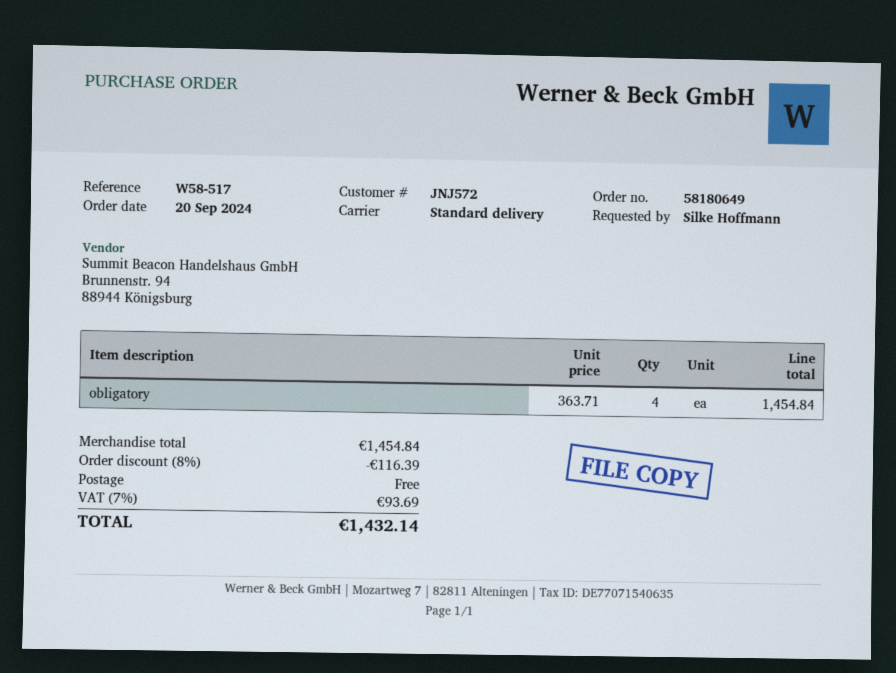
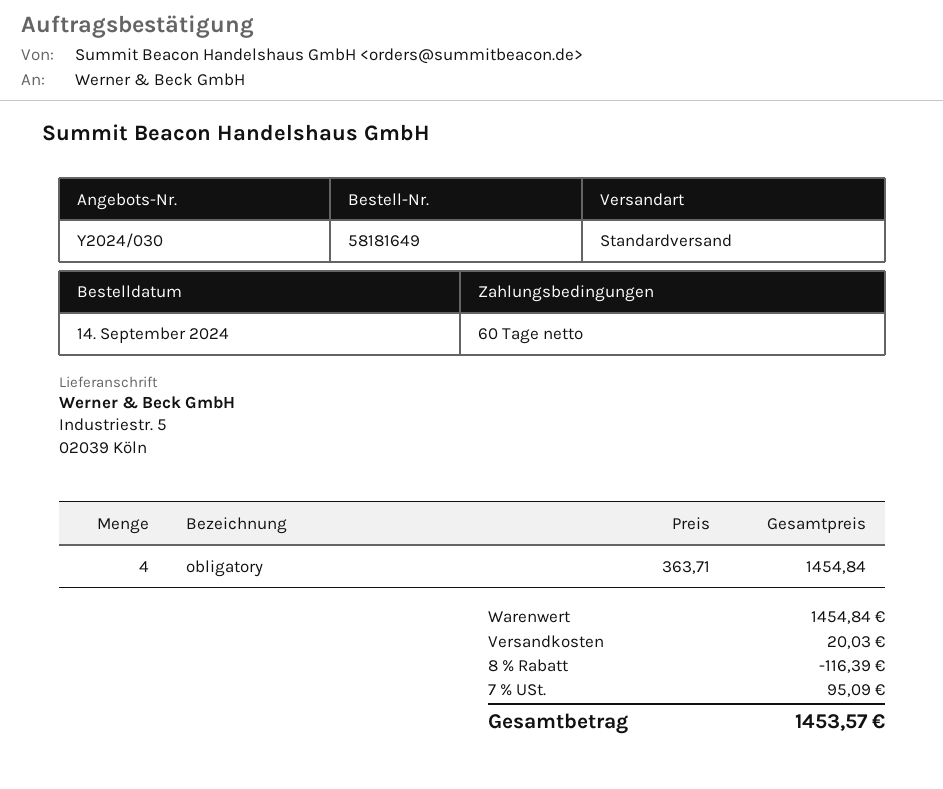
order number: 58180649 -> 58181649
order date: 2024-09-20 -> 2024-09-14
shipping: 0.00 -> 20.03
tax: 7% = 93.69 -> 7% = 95.09
total: 1432.14 -> 1453.57

